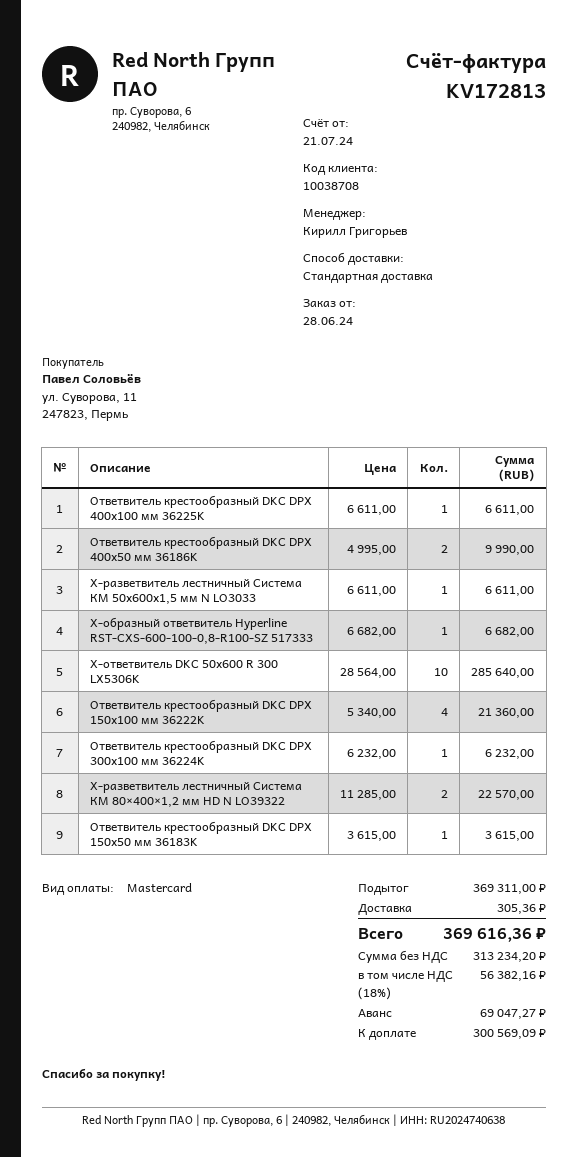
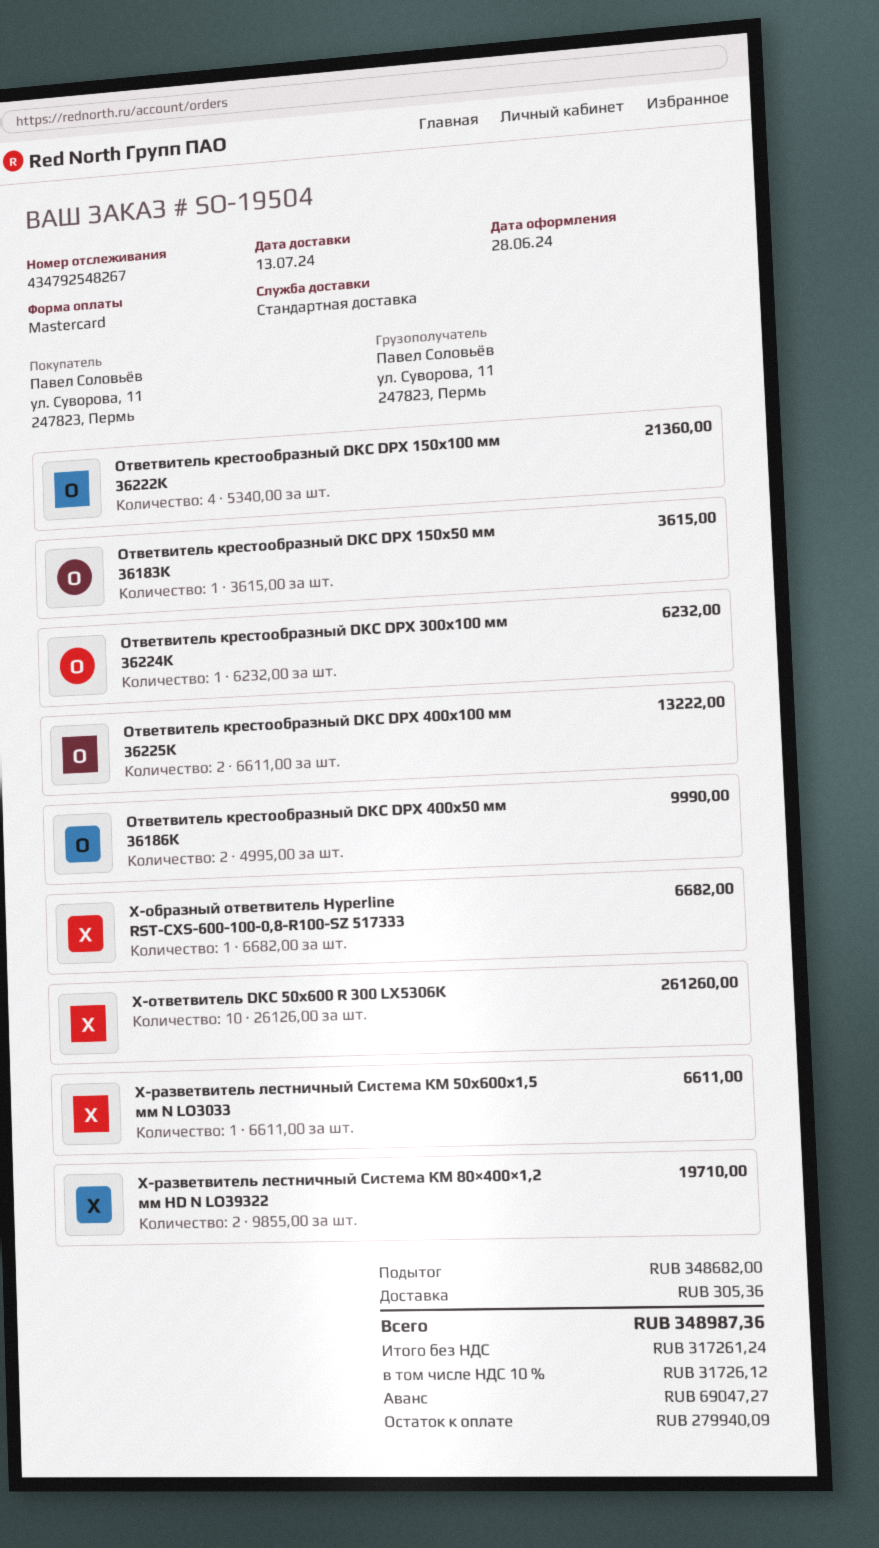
Ответвитель крестообразный DKC DPX 400х100 мм 36225K: 1 x 6611.00 = 6611.00 -> 2 x 6611.00 = 13222.00
Х-ответвитель DKC 50х600 R 300 LX5306K: 10 x 28564.00 = 285640.00 -> 10 x 26126.00 = 261260.00
Х-разветвитель лестничный Система КМ 80×400×1,2 мм HD N LO39322: 2 x 11285.00 = 22570.00 -> 2 x 9855.00 = 19710.00
subtotal: 369311.00 -> 348682.00
net: 313234.20 -> 317261.24
tax: 18% = 56382.16 -> 10% = 31726.12
total: 369616.36 -> 348987.36
balance: 300569.09 -> 279940.09

